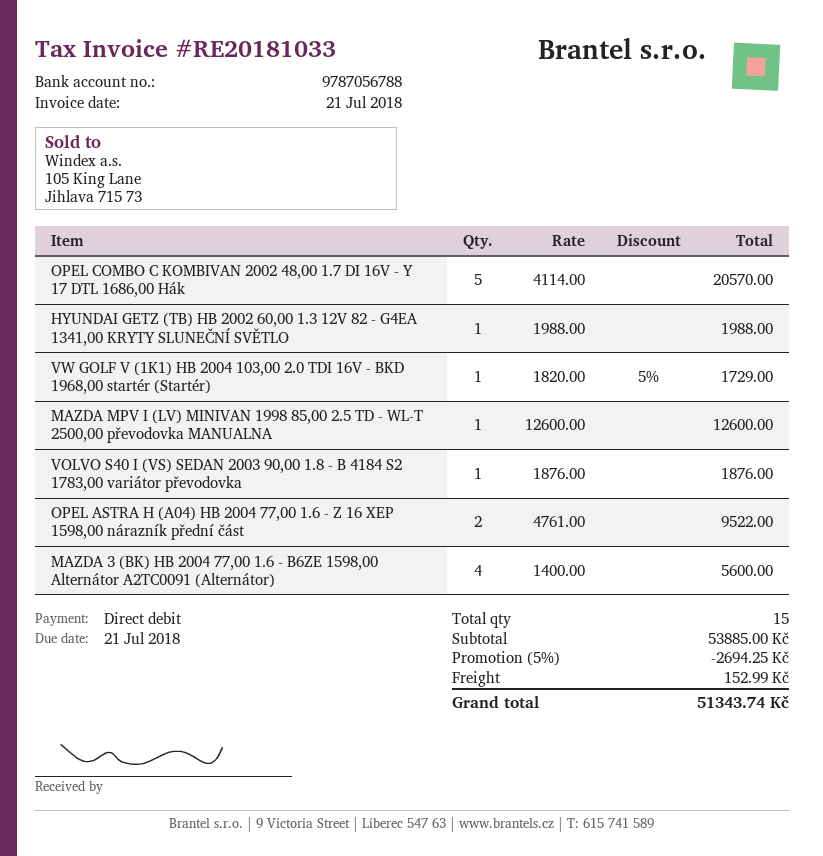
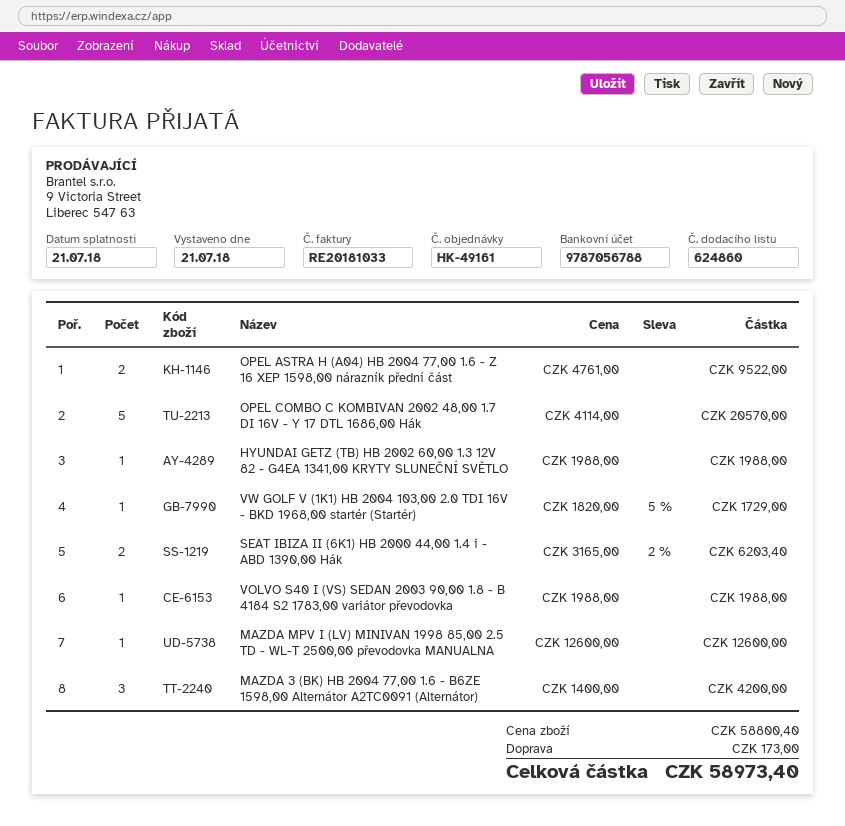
VOLVO S40 I (VS) SEDAN 2003 90,00 1.8 - B 4184 S2 1783,00 variátor převodovka: 1 x 1876.00 = 1876.00 -> 1 x 1988.00 = 1988.00
MAZDA 3 (BK) HB 2004 77,00 1.6 - B6ZE 1598,00 Alternátor A2TC0091 (Alternátor): 4 x 1400.00 = 5600.00 -> 3 x 1400.00 = 4200.00
SEAT IBIZA II (6K1) HB 2000 44,00 1.4 i - ABD 1390,00 Hák: none -> 2 x 3165.00 - 2% = 6203.40
subtotal: 53885.00 -> 58800.40
discount: 5% = 2694.25 -> none
shipping: 152.99 -> 173.00
total: 51343.74 -> 58973.40

